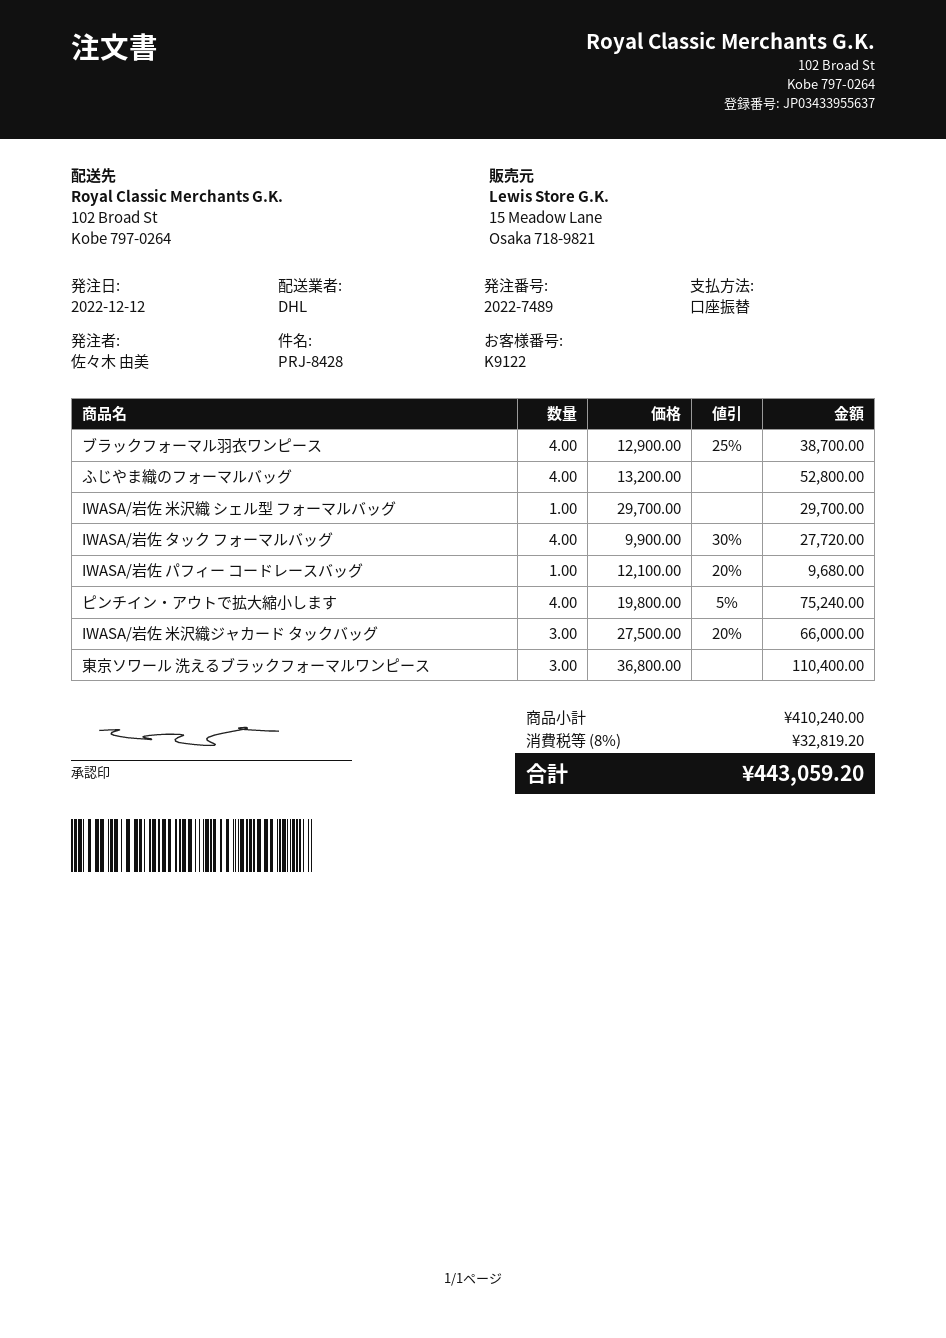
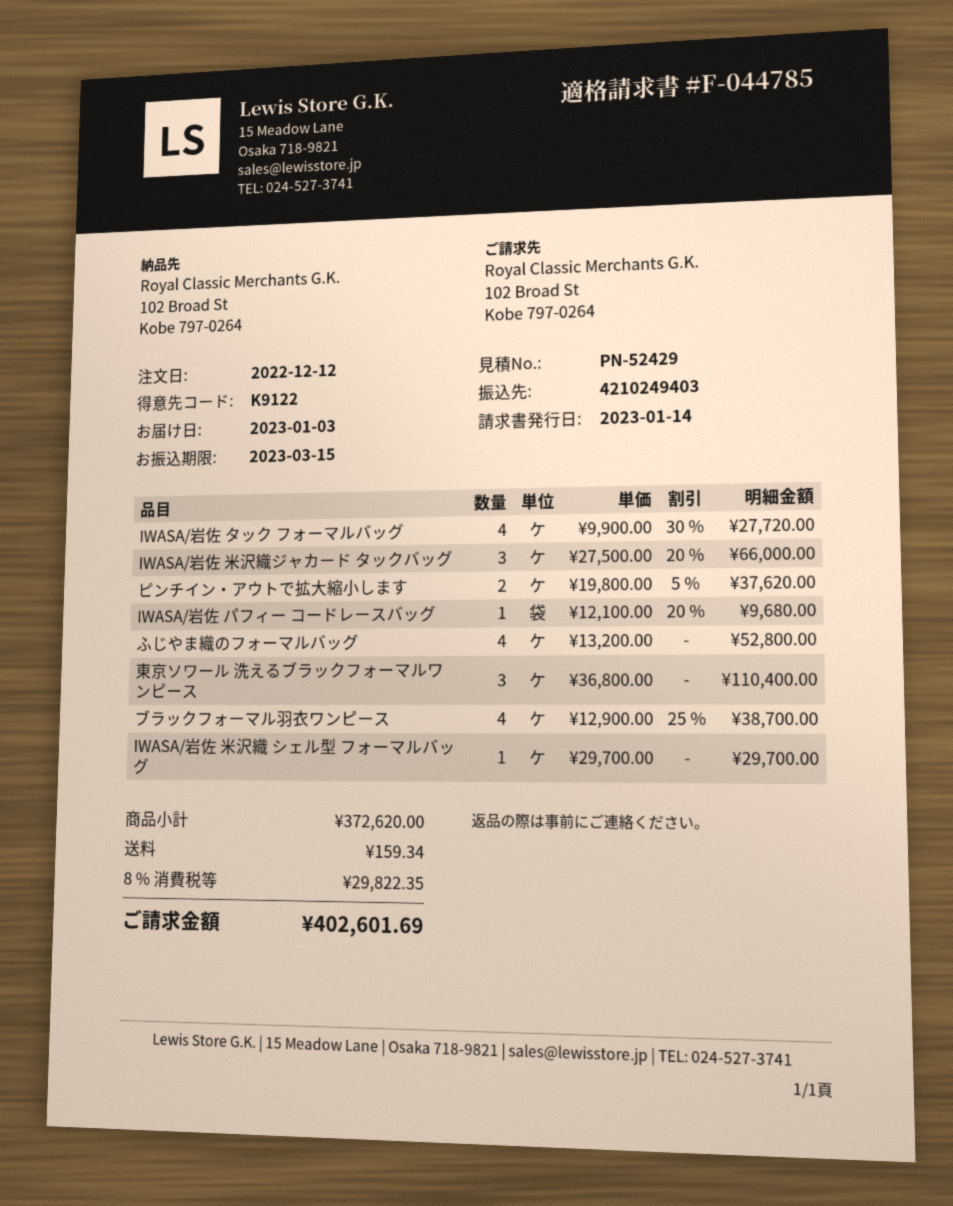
ピンチイン・アウトで拡大縮小します: 4 x 19800.00 - 5% = 75240.00 -> 2 x 19800.00 - 5% = 37620.00
subtotal: 410240.00 -> 372620.00
shipping: none -> 159.34
tax: 8% = 32819.20 -> 8% = 29822.35
total: 443059.20 -> 402601.69

